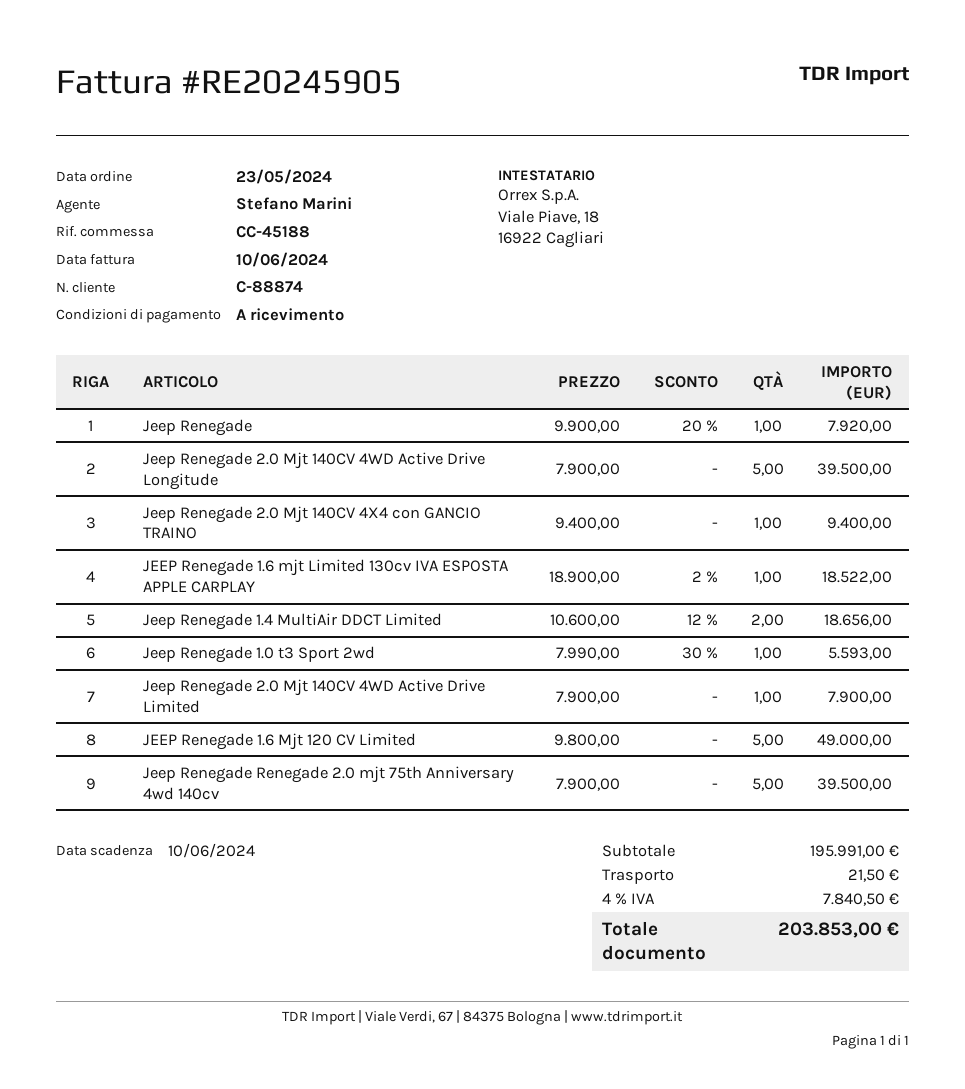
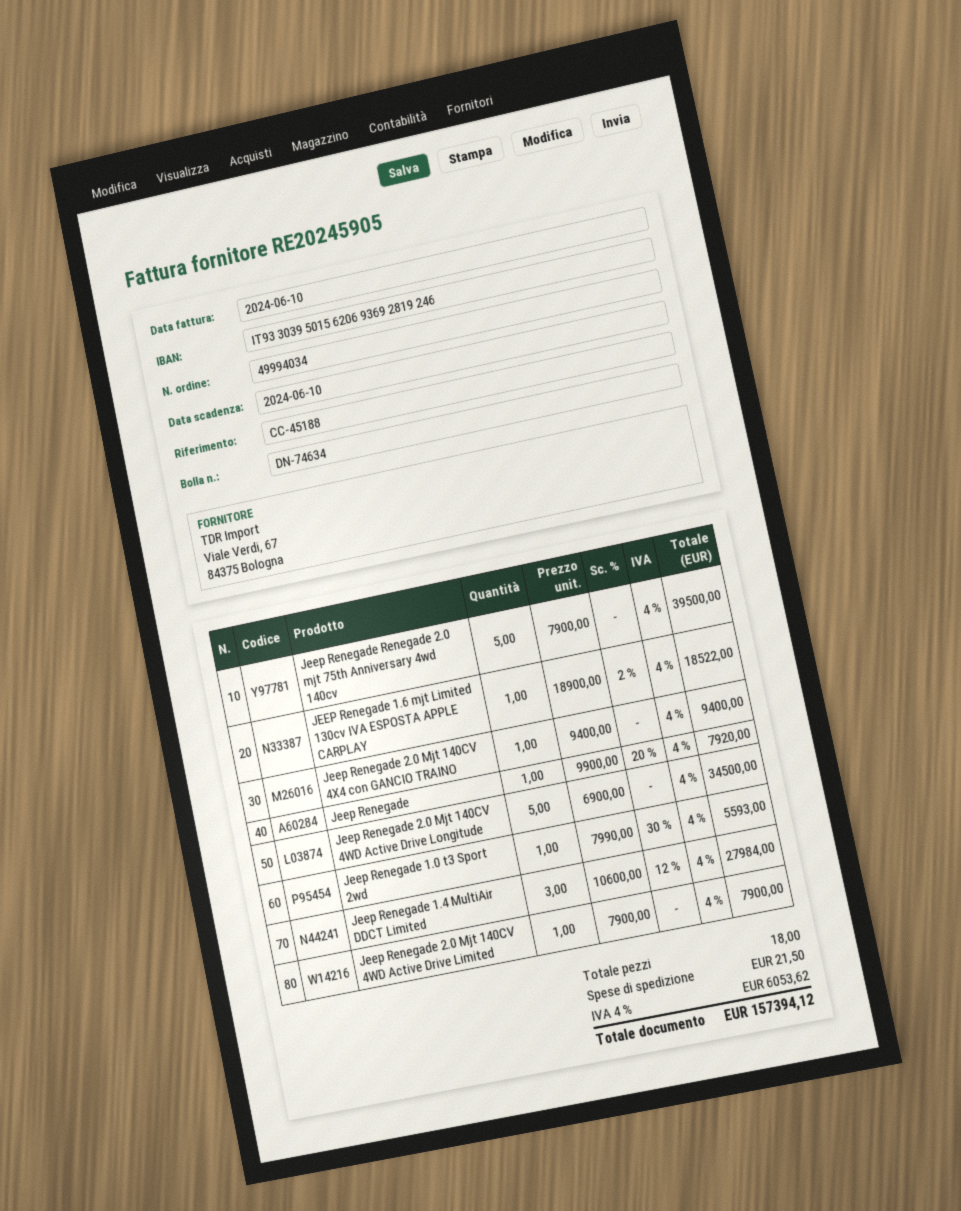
Jeep Renegade 2.0 Mjt 140CV 4WD Active Drive Longitude: 5 x 7900.00 = 39500.00 -> 5 x 6900.00 = 34500.00
Jeep Renegade 1.4 MultiAir DDCT Limited: 2 x 10600.00 - 12% = 18656.00 -> 3 x 10600.00 - 12% = 27984.00
JEEP Renegade 1.6 Mjt 120 CV Limited: 5 x 9800.00 = 49000.00 -> none
tax: 4% = 7840.50 -> 4% = 6053.62
total: 203853.00 -> 157394.12

